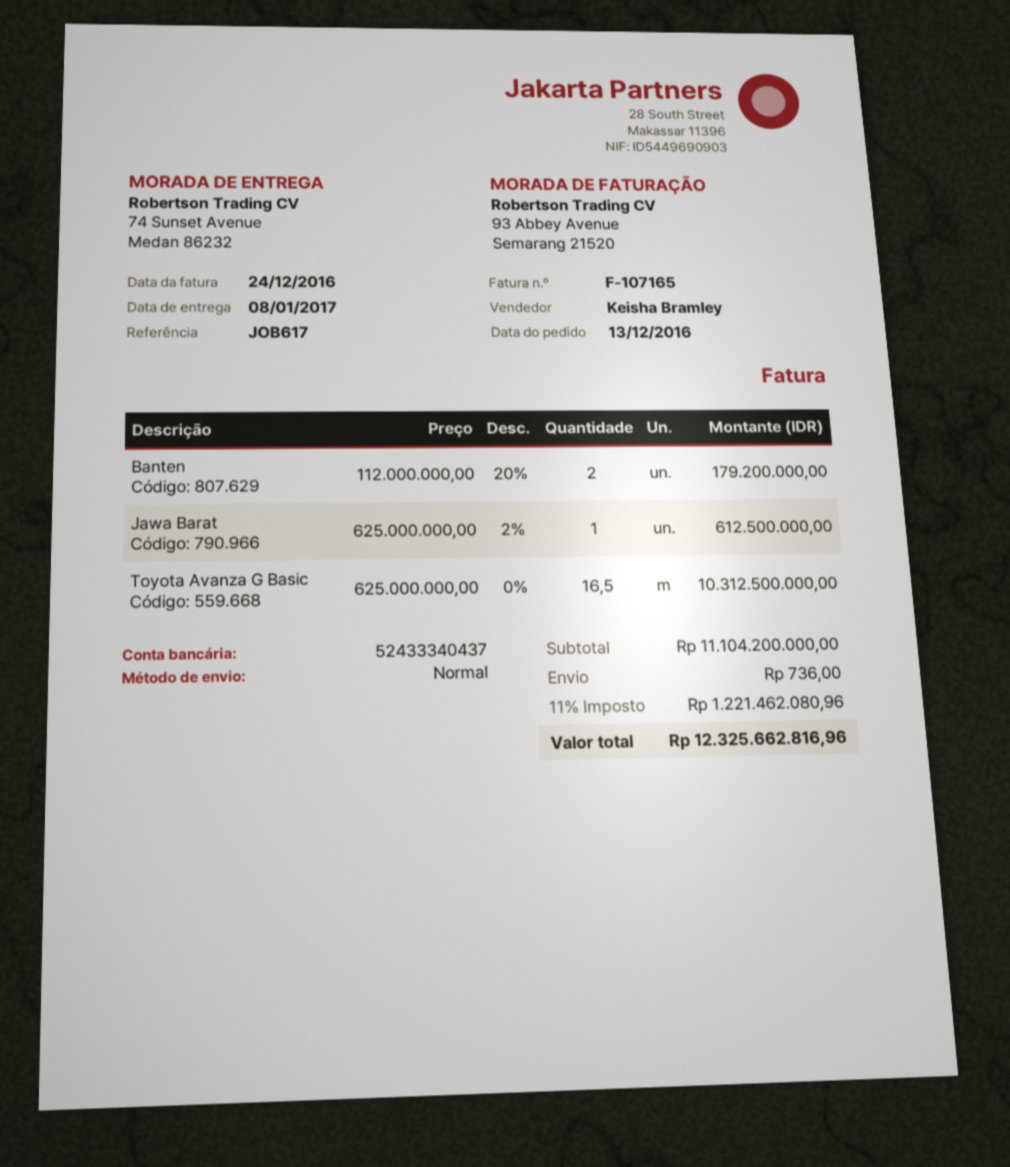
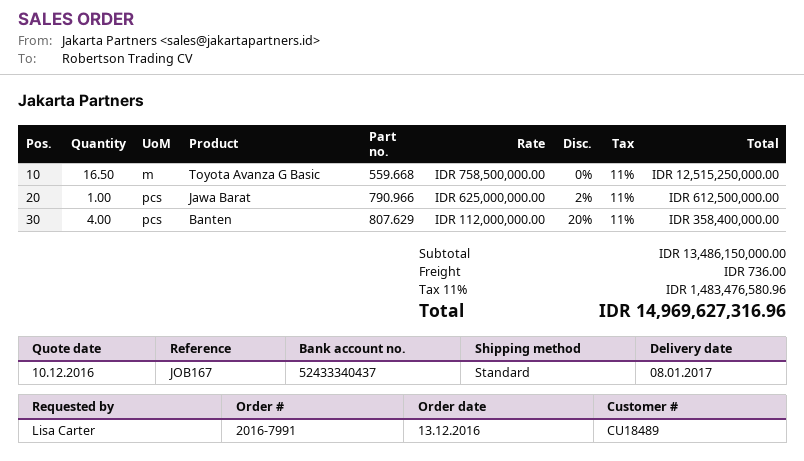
reference: JOB617 -> JOB167
Banten: 2 x 112000000.00 - 20% = 179200000.00 -> 4 x 112000000.00 - 20% = 358400000.00
Toyota Avanza G Basic: 16.5 x 625000000.00 = 10312500000.00 -> 16.5 x 758500000.00 = 12515250000.00
subtotal: 11104200000.00 -> 13486150000.00
tax: 11% = 1221462080.96 -> 11% = 1483476580.96
total: 12325662816.96 -> 14969627316.96

